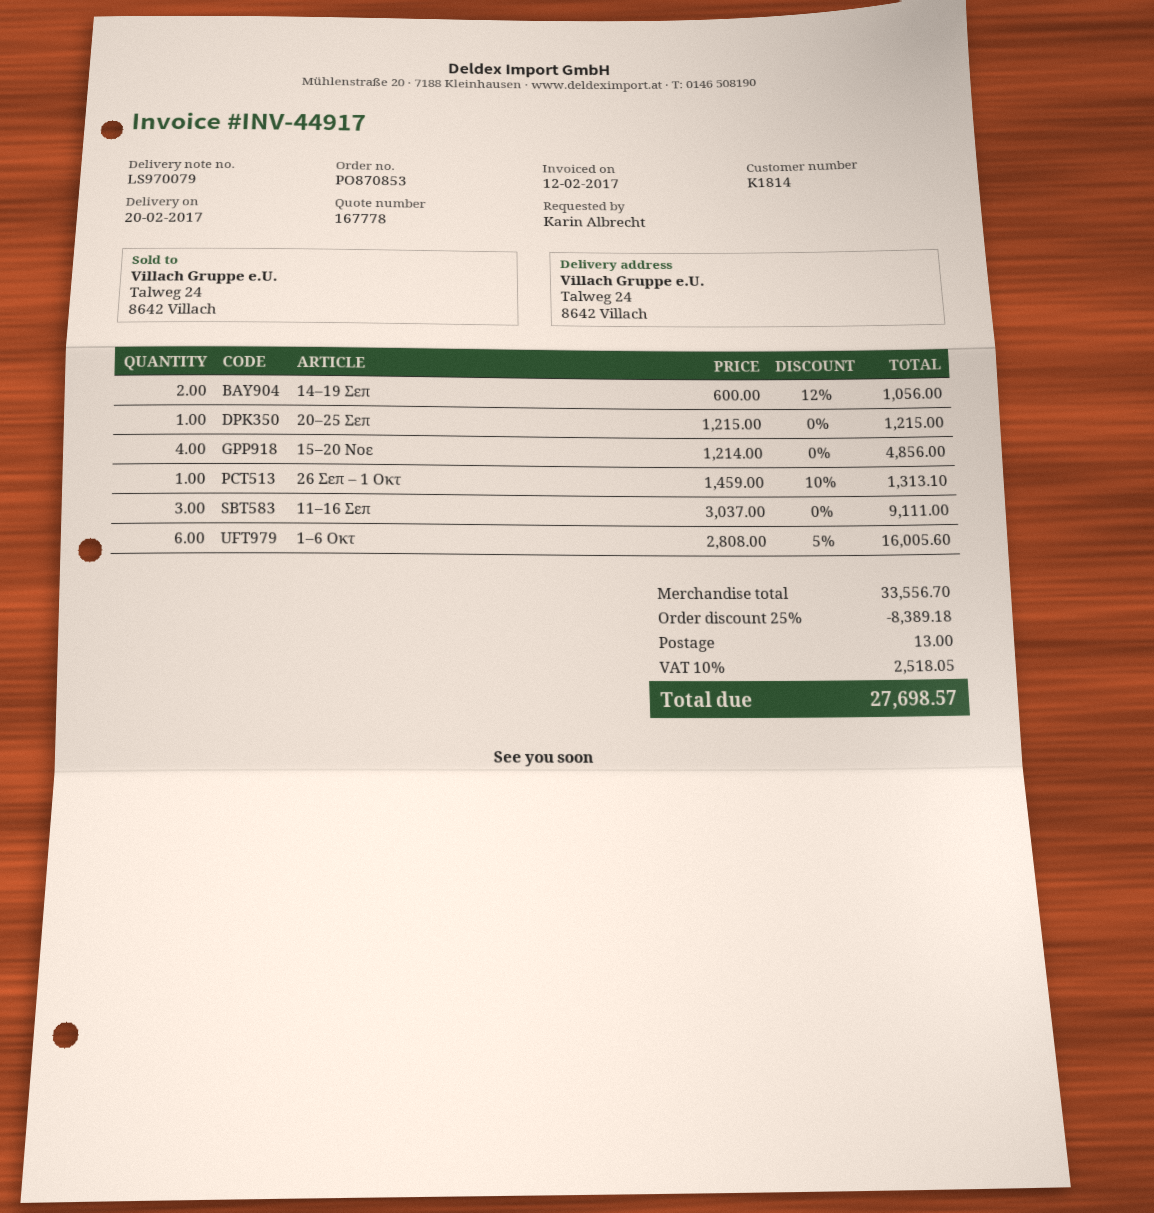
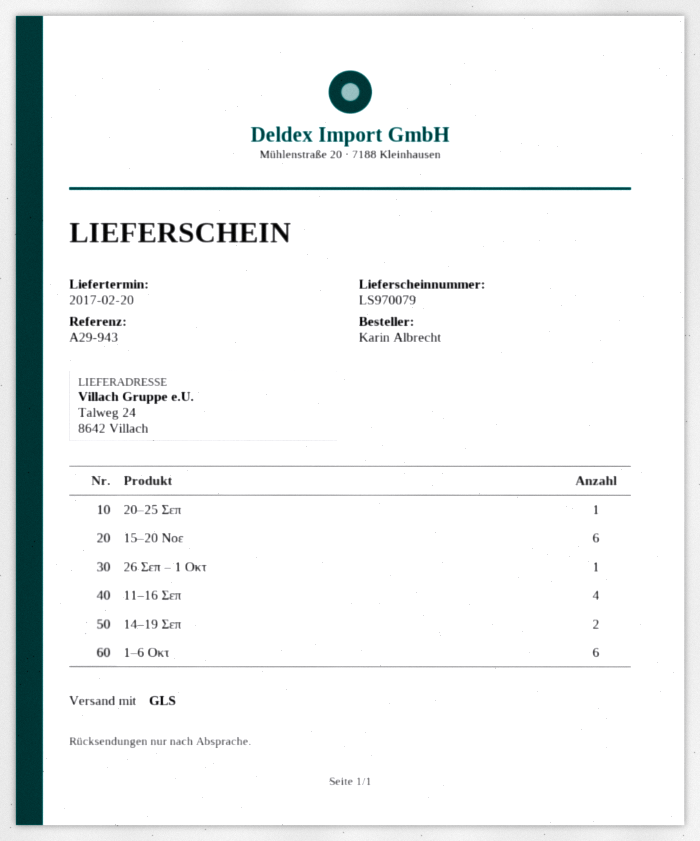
15–20 Νοε: 4 -> 6
11–16 Σεπ: 3 -> 4

